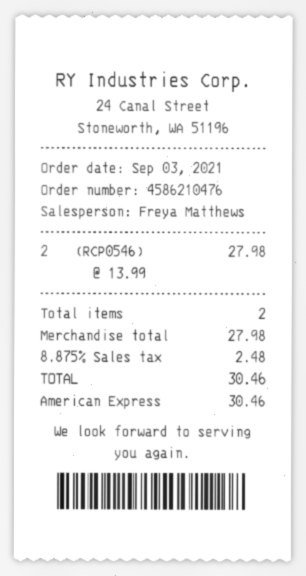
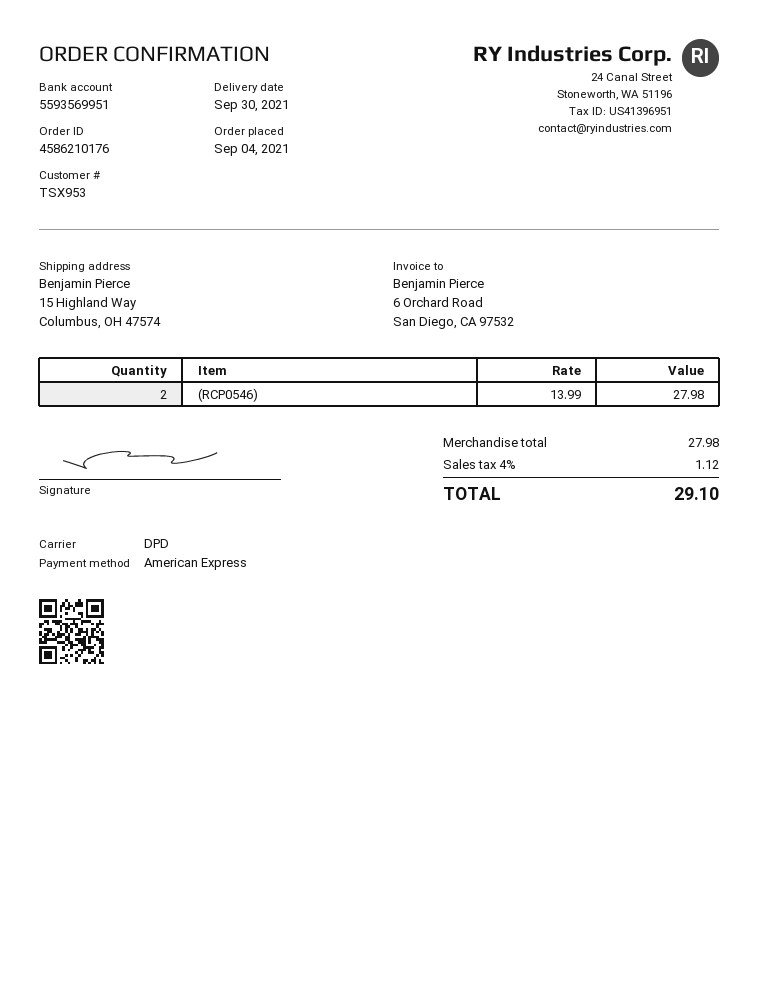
order number: 4586210476 -> 4586210176
order date: 2021-09-03 -> 2021-09-04
tax: 8.875% = 2.48 -> 4% = 1.12
total: 30.46 -> 29.10

